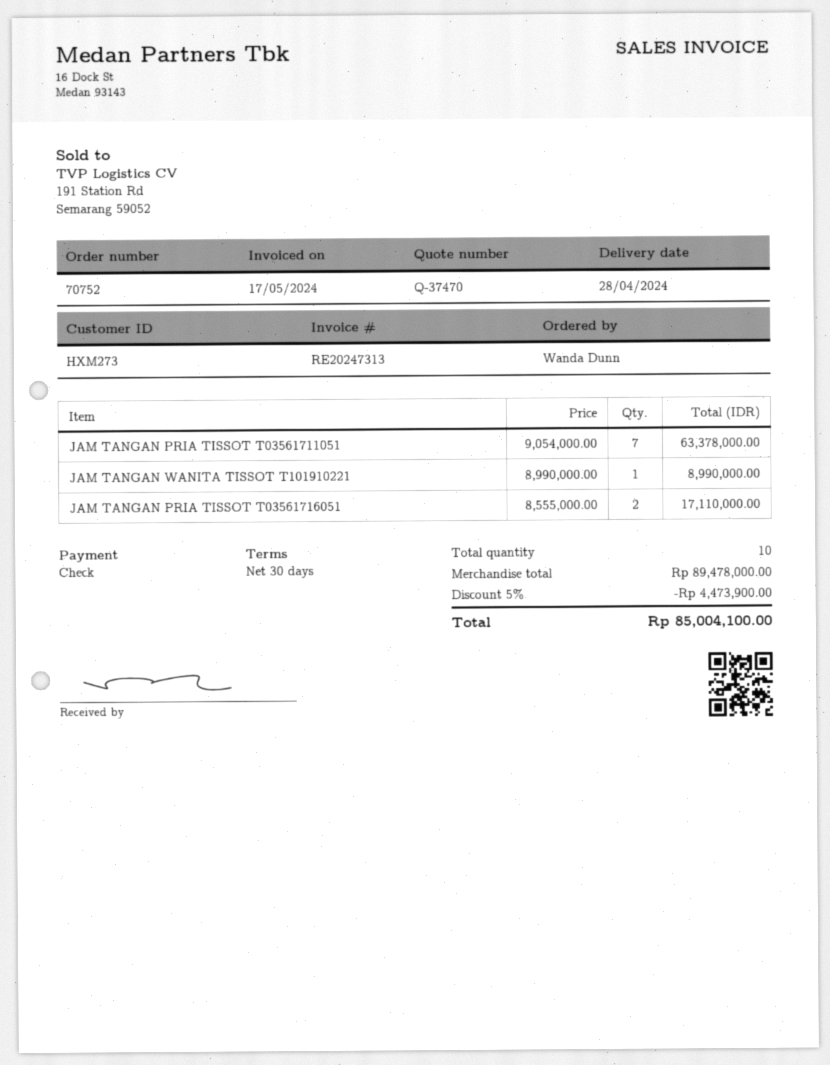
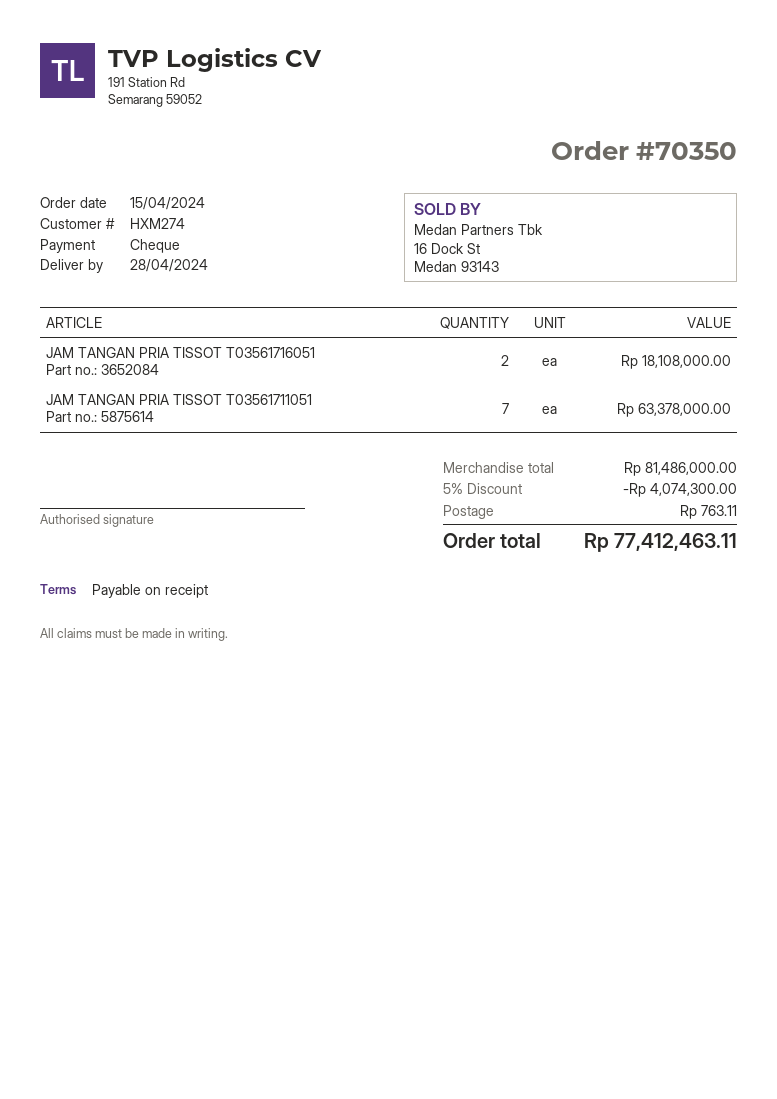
order number: 70752 -> 70350
payment terms: 30 days -> on receipt
customer number: HXM273 -> HXM274
JAM TANGAN WANITA TISSOT T101910221: 1 for 8990000.00 -> none
JAM TANGAN PRIA TISSOT T03561716051: 2 for 17110000.00 -> 2 for 18108000.00
subtotal: 89478000.00 -> 81486000.00
discount: 5% = 4473900.00 -> 5% = 4074300.00
shipping: none -> 763.11
total: 85004100.00 -> 77412463.11

